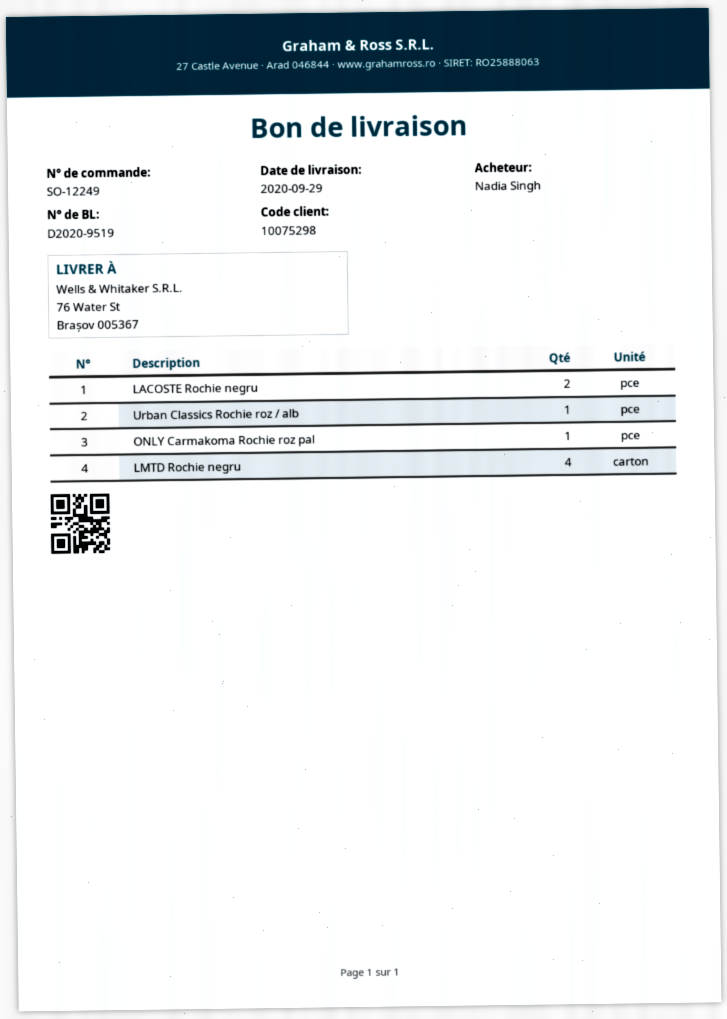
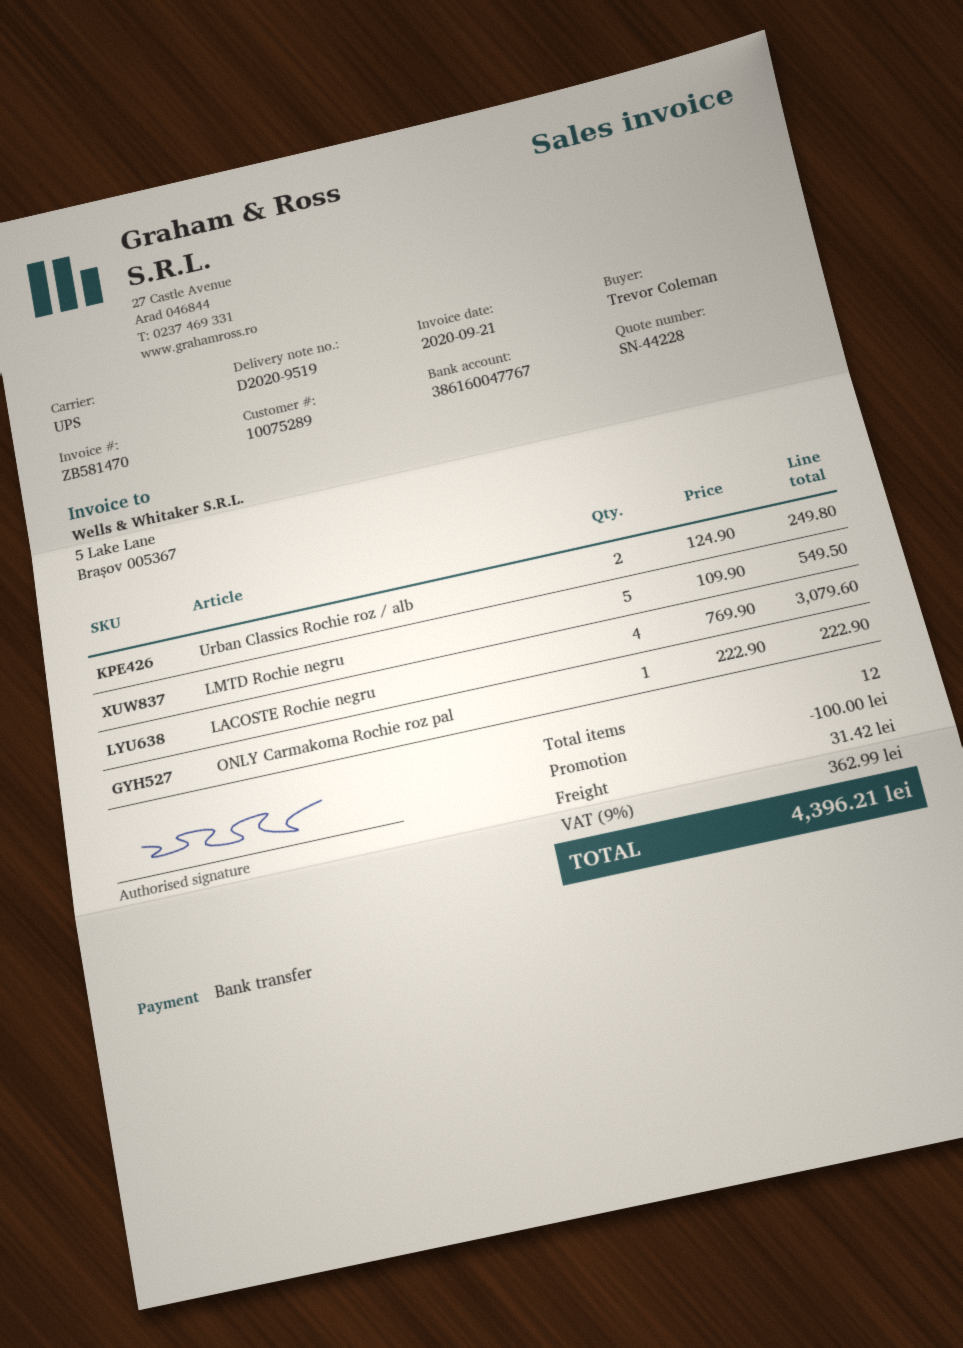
customer number: 10075298 -> 10075289
ordered by: Nadia Singh -> Trevor Coleman
LACOSTE Rochie negru: 2 -> 4
Urban Classics Rochie roz / alb: 1 -> 2
LMTD Rochie negru: 4 -> 5

